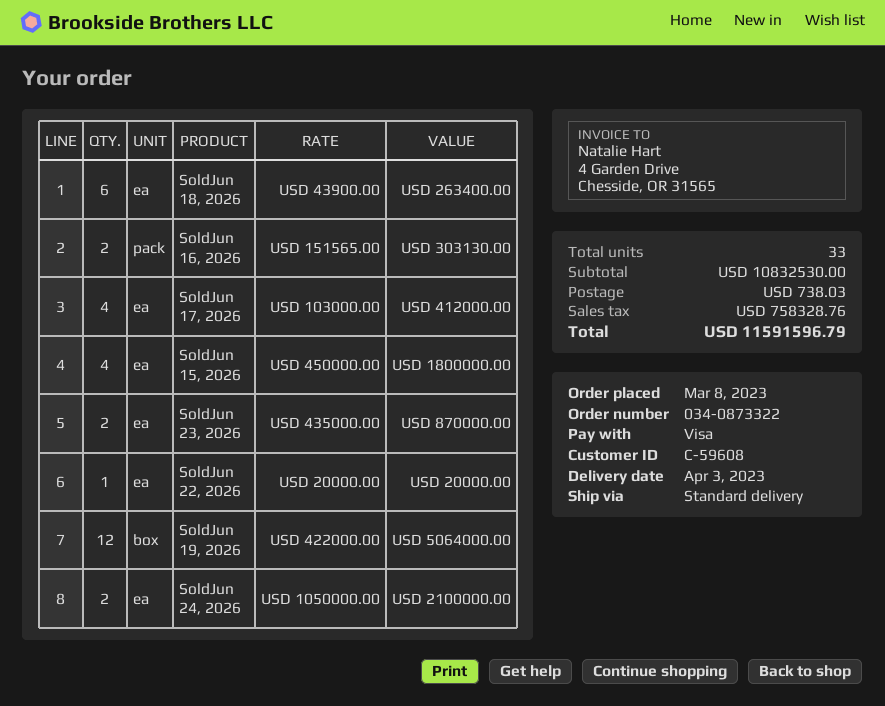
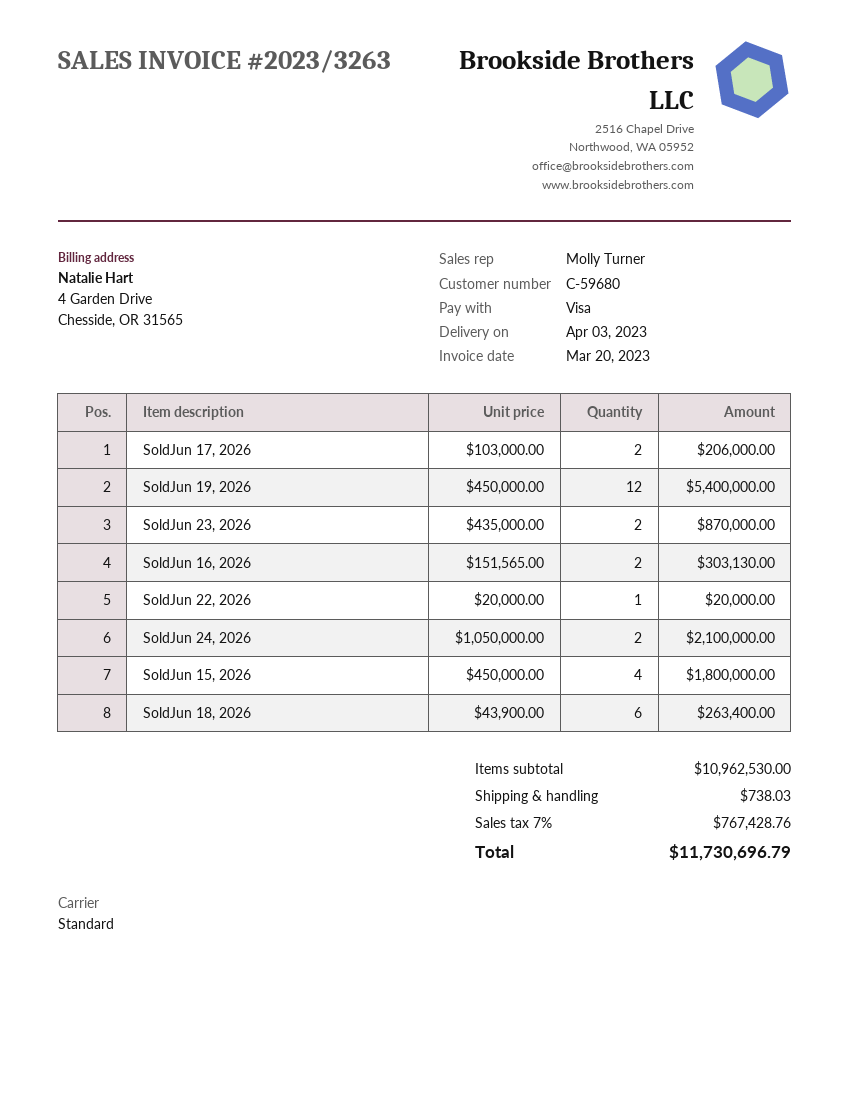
customer number: C-59608 -> C-59680
SoldJun 17, 2026: 4 x 103000.00 = 412000.00 -> 2 x 103000.00 = 206000.00
SoldJun 19, 2026: 12 x 422000.00 = 5064000.00 -> 12 x 450000.00 = 5400000.00
subtotal: 10832530.00 -> 10962530.00
tax: 758328.76 -> 767428.76
total: 11591596.79 -> 11730696.79

